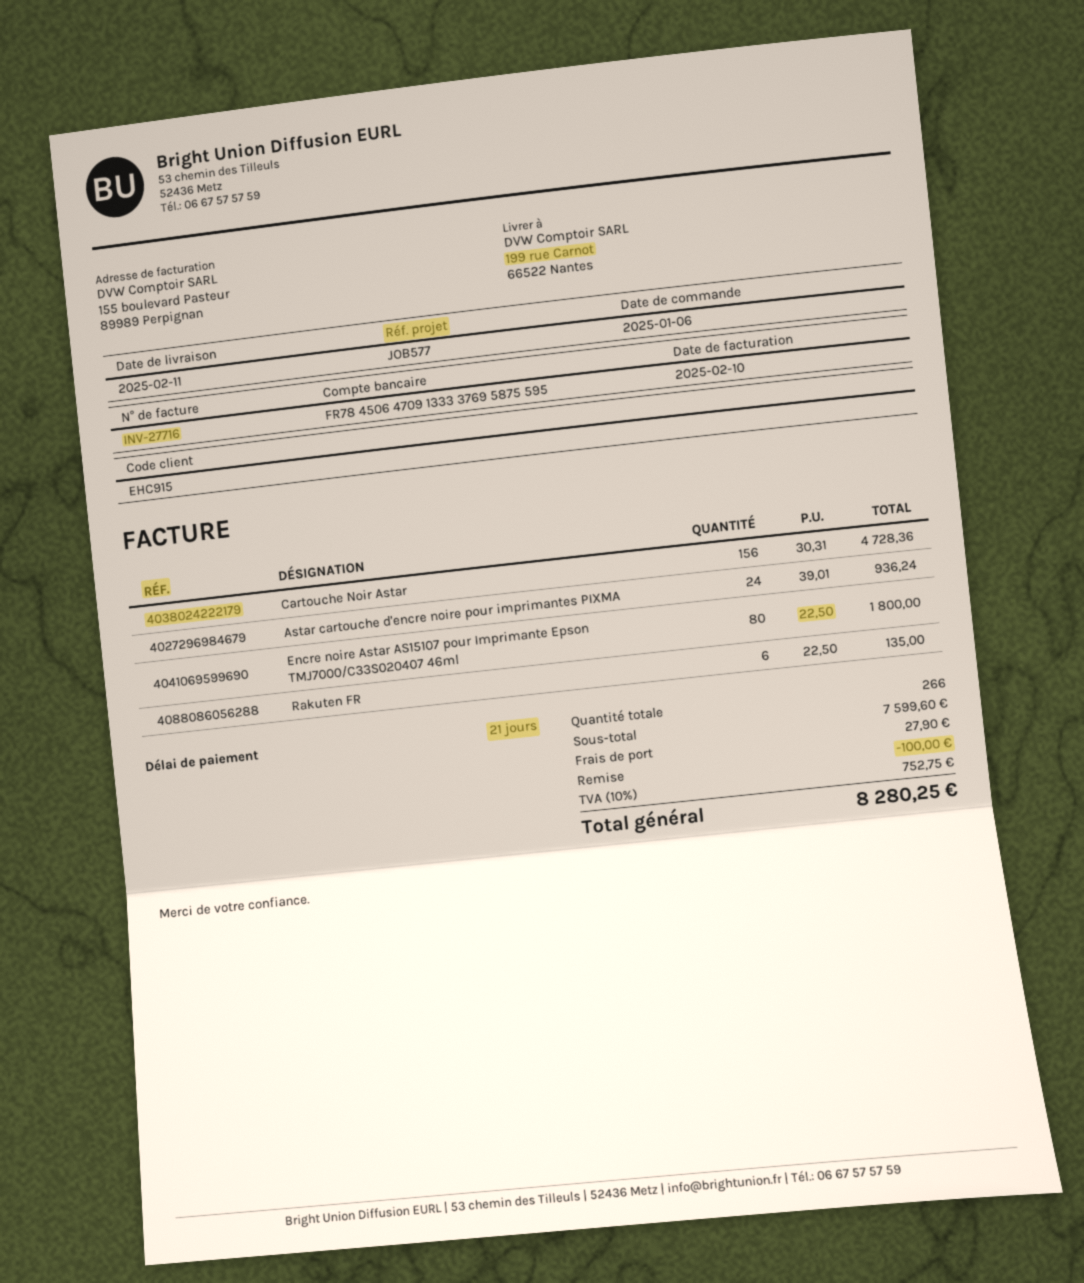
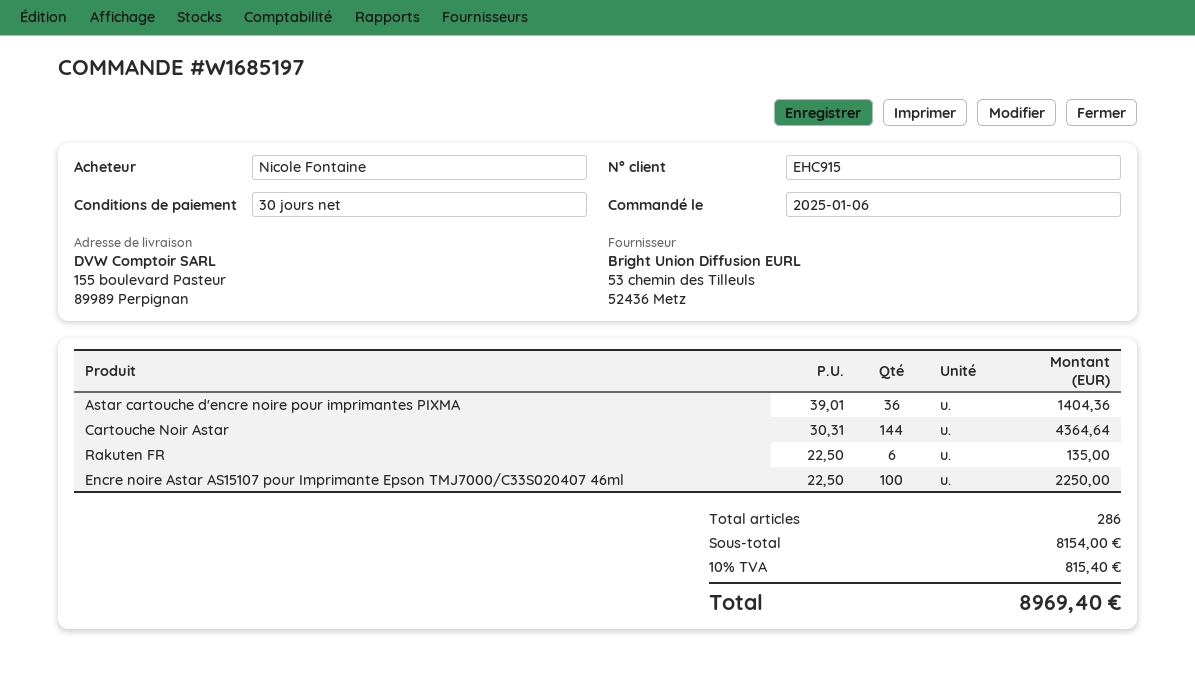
payment terms: 21 days -> 30 days
ship to: 199 rue Carnot, 66522 Nantes -> 155 boulevard Pasteur, 89989 Perpignan
Cartouche Noir Astar: 156 x 30.31 = 4728.36 -> 144 x 30.31 = 4364.64
Astar cartouche d'encre noire pour imprimantes PIXMA: 24 x 39.01 = 936.24 -> 36 x 39.01 = 1404.36
Encre noire Astar AS15107 pour Imprimante Epson TMJ7000/C33S020407 46ml: 80 x 22.50 = 1800.00 -> 100 x 22.50 = 2250.00
total quantity: 266 -> 286
subtotal: 7599.60 -> 8154.00
discount: 100.00 -> none
shipping: 27.90 -> none
tax: 10% = 752.75 -> 10% = 815.40
total: 8280.25 -> 8969.40

